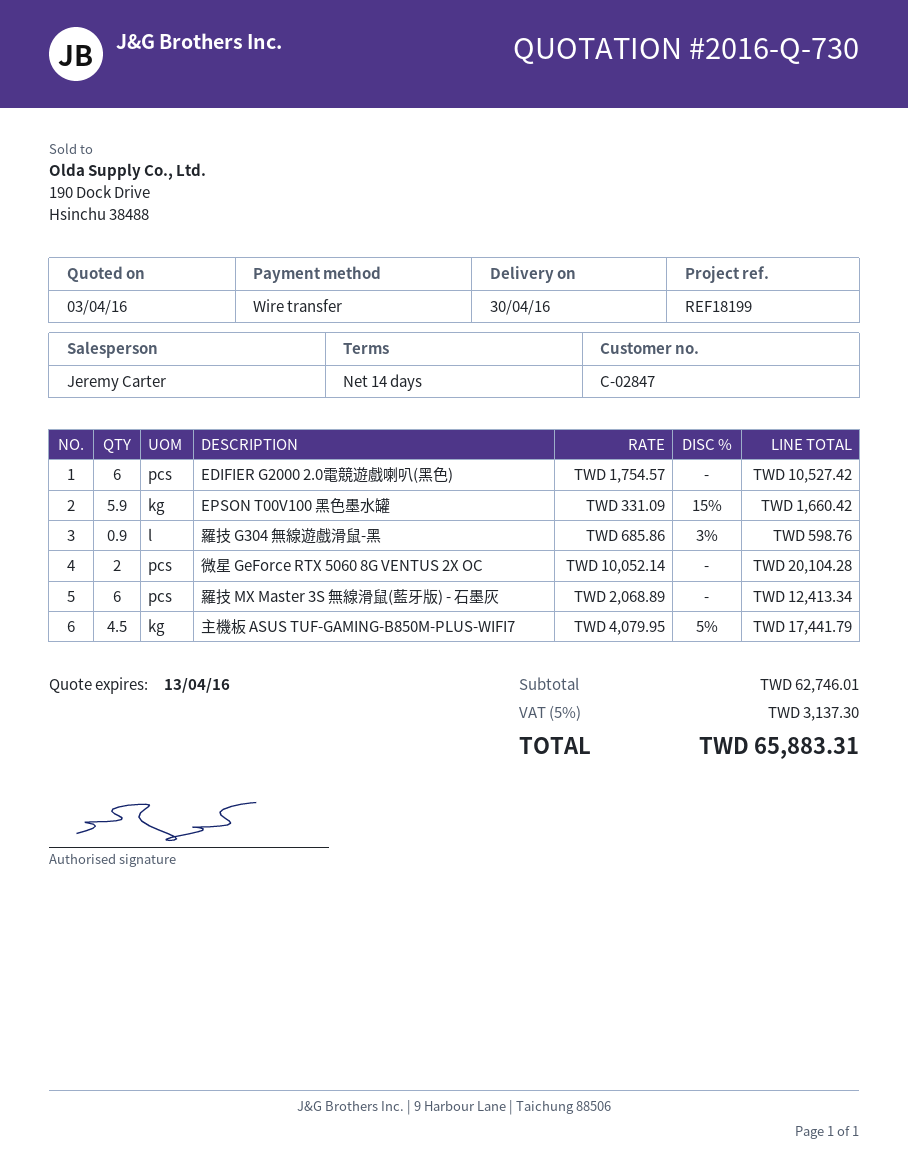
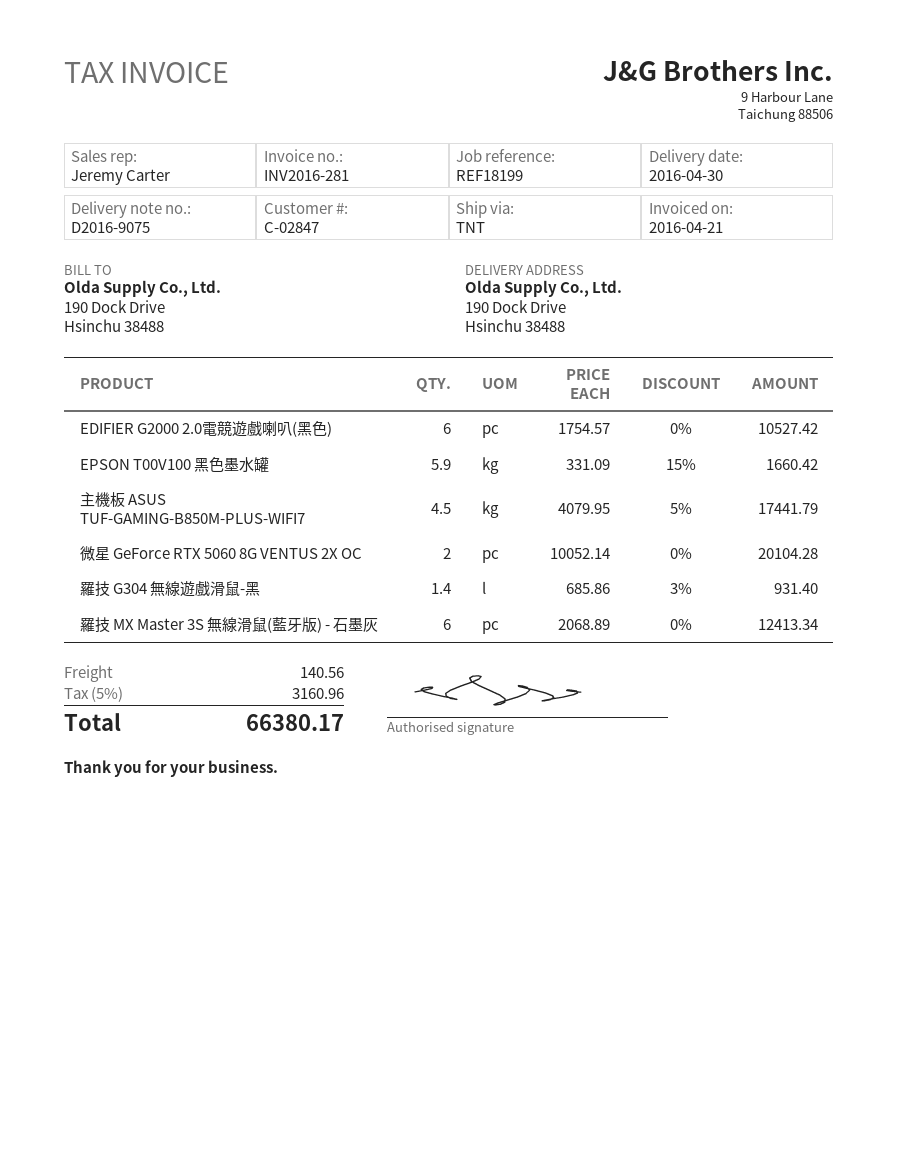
羅技 G304 無線遊戲滑鼠-黑: 0.9 x 685.86 - 3% = 598.76 -> 1.4 x 685.86 - 3% = 931.40
shipping: none -> 140.56
tax: 5% = 3137.30 -> 5% = 3160.96
total: 65883.31 -> 66380.17

